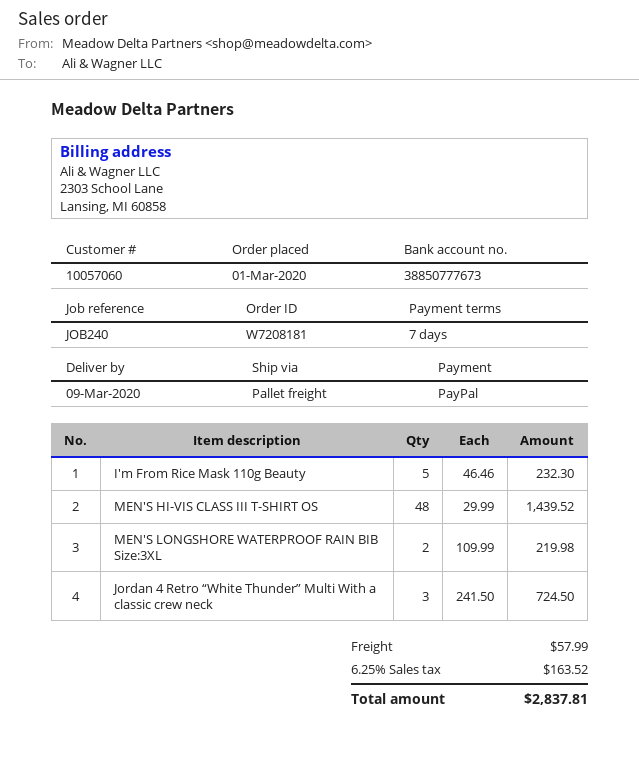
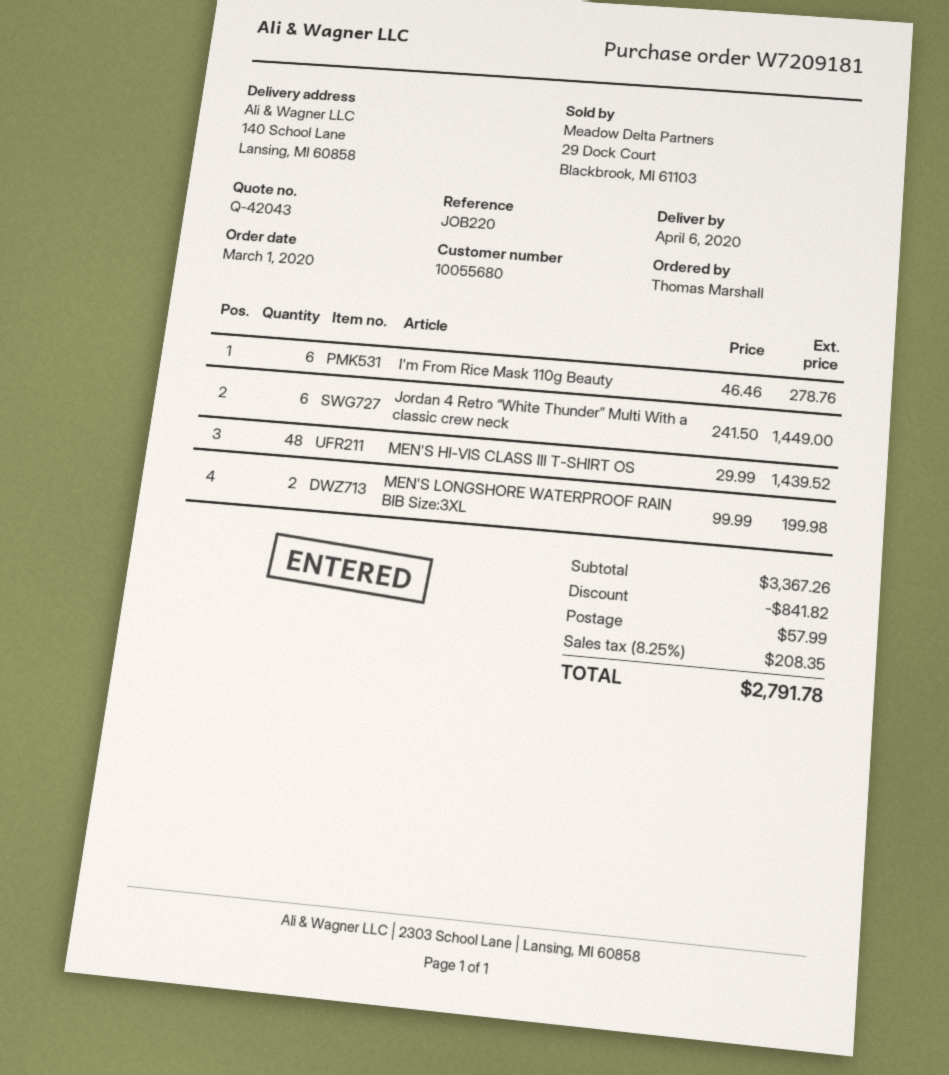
order number: W7208181 -> W7209181
delivery date: 2020-03-09 -> 2020-04-06
customer number: 10057060 -> 10055680
reference: JOB240 -> JOB220
I'm From Rice Mask 110g Beauty: 5 x 46.46 = 232.30 -> 6 x 46.46 = 278.76
MEN'S LONGSHORE WATERPROOF RAIN BIB Size:3XL: 2 x 109.99 = 219.98 -> 2 x 99.99 = 199.98
Jordan 4 Retro “White Thunder” Multi With a classic crew neck: 3 x 241.50 = 724.50 -> 6 x 241.50 = 1449.00
discount: none -> 841.82
tax: 6.25% = 163.52 -> 8.25% = 208.35
total: 2837.81 -> 2791.78

